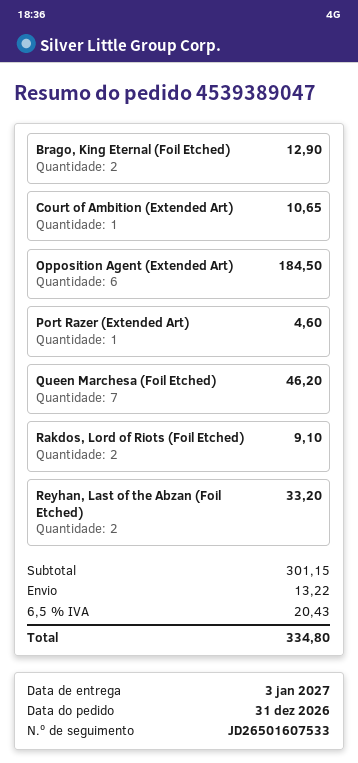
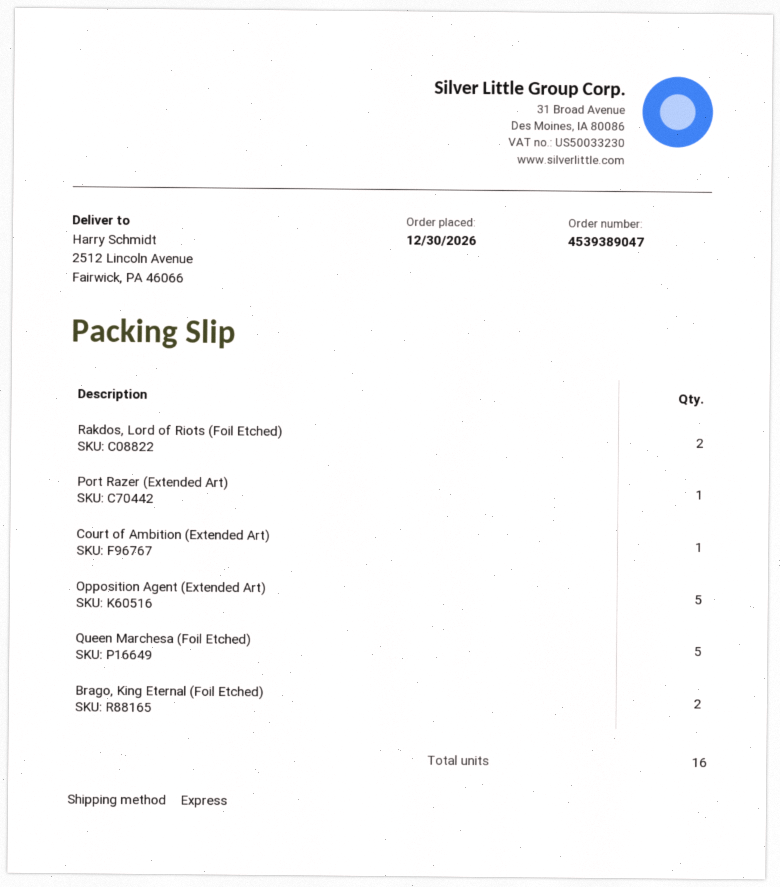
order date: 2026-12-31 -> 2026-12-30
Opposition Agent (Extended Art): 6 -> 5
Queen Marchesa (Foil Etched): 7 -> 5
Reyhan, Last of the Abzan (Foil Etched): 2 -> none

